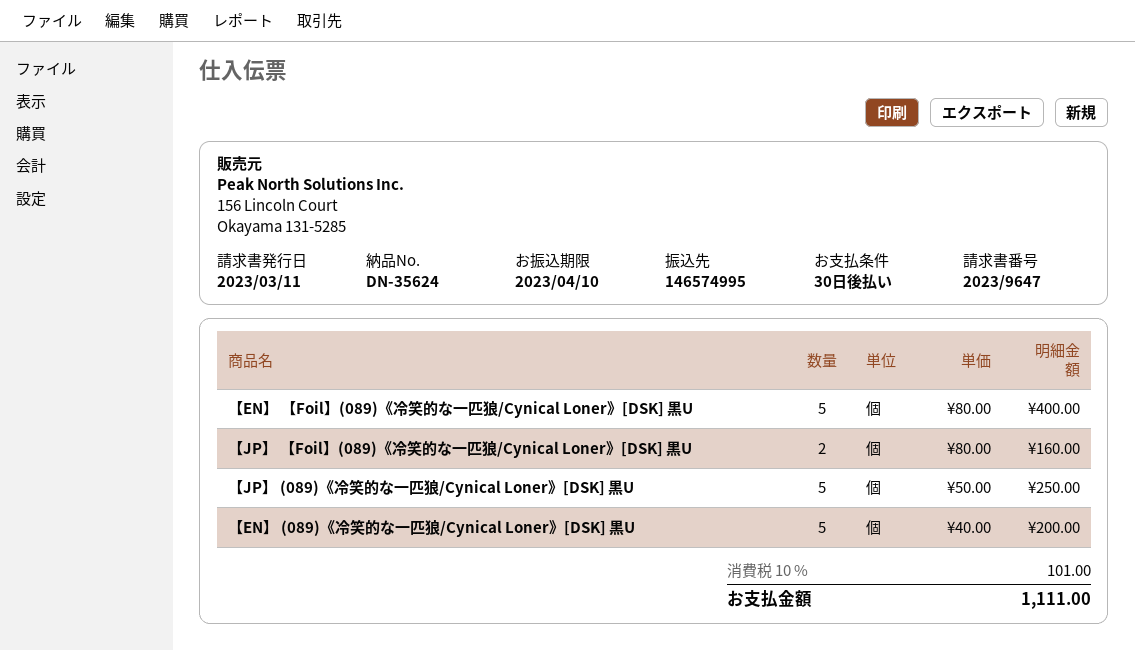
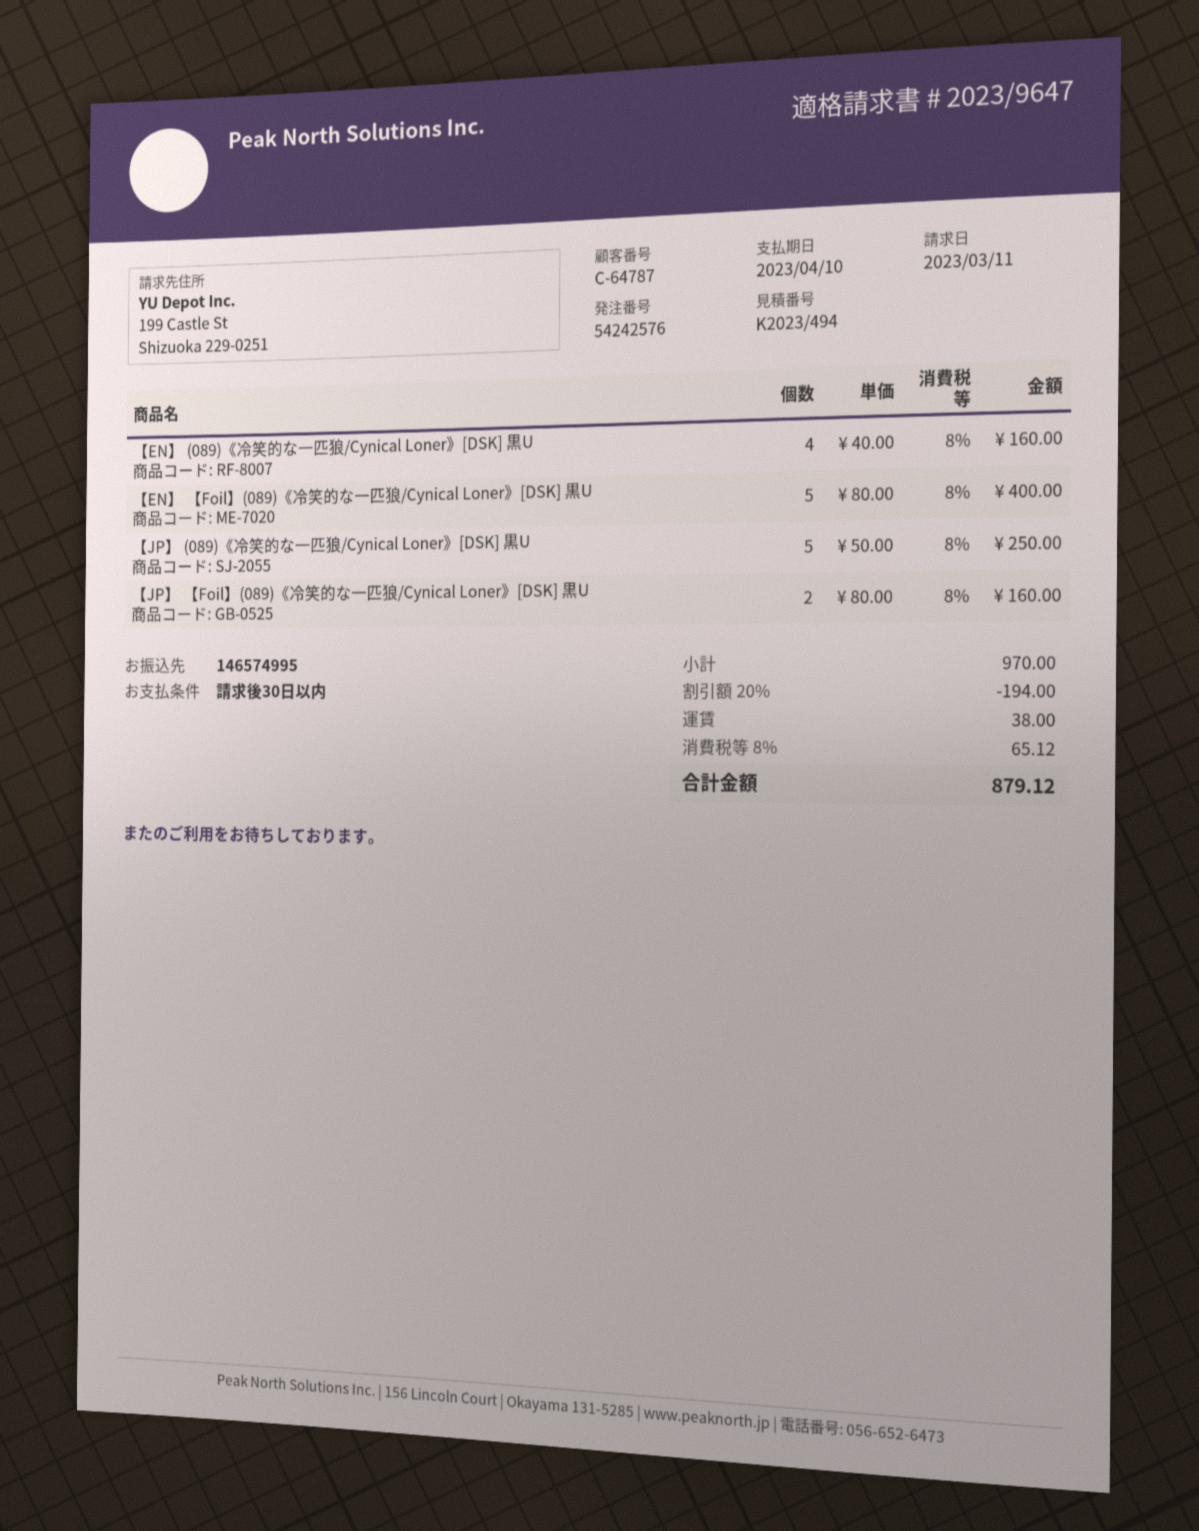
【EN】 (089)《冷笑的な一匹狼/Cynical Loner》[DSK] 黒U: 5 x 40.00 = 200.00 -> 4 x 40.00 = 160.00
discount: none -> 20% = 194.00
shipping: none -> 38.00
tax: 10% = 101.00 -> 8% = 65.12
total: 1111.00 -> 879.12

